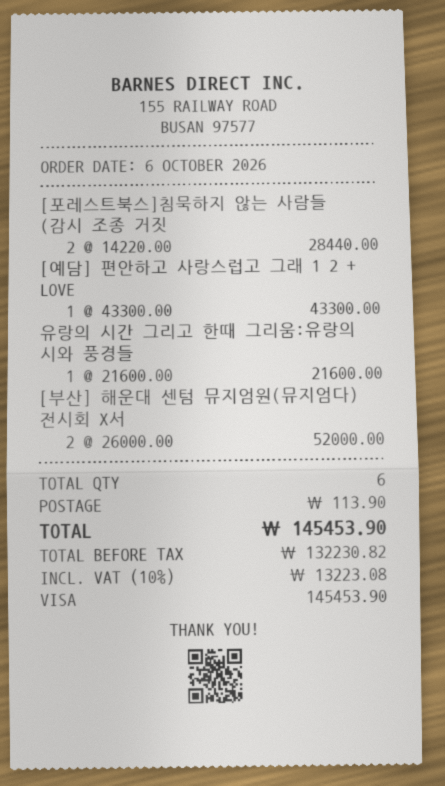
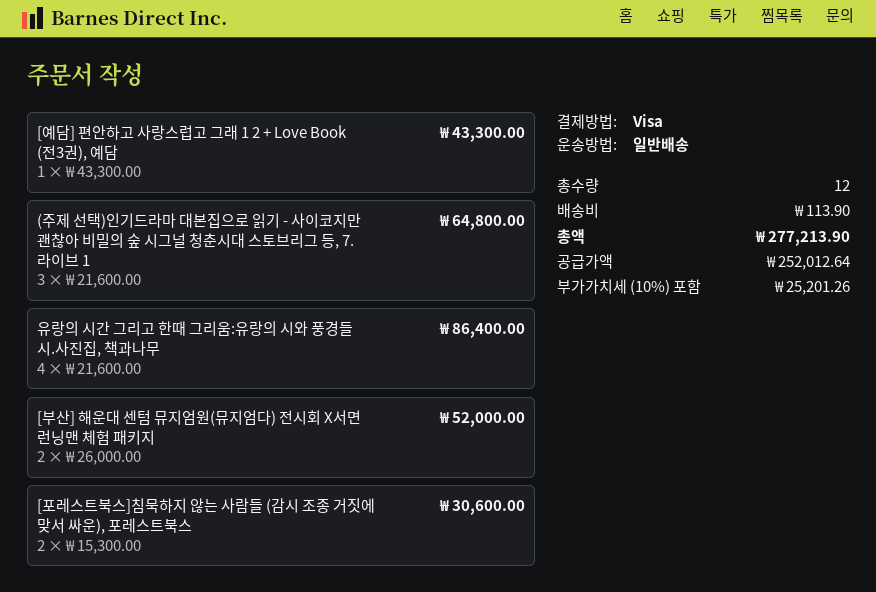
[포레스트북스]침묵하지 않는 사람들 (감시 조종 거짓: 2 x 14220.00 = 28440.00 -> 2 x 15300.00 = 30600.00
유랑의 시간 그리고 한때 그리움:유랑의 시와 풍경들: 1 x 21600.00 = 21600.00 -> 4 x 21600.00 = 86400.00
(주제 선택)인기드라마 대본집으로 읽기 - 사이코지만 괜찮아 비밀의 숲 시그널 청춘시대 스토브리그 등, 7. 라이브 1: none -> 3 x 21600.00 = 64800.00
total quantity: 6 -> 12
net: 132230.82 -> 252012.64
tax: 10% = 13223.08 -> 10% = 25201.26
total: 145453.90 -> 277213.90

